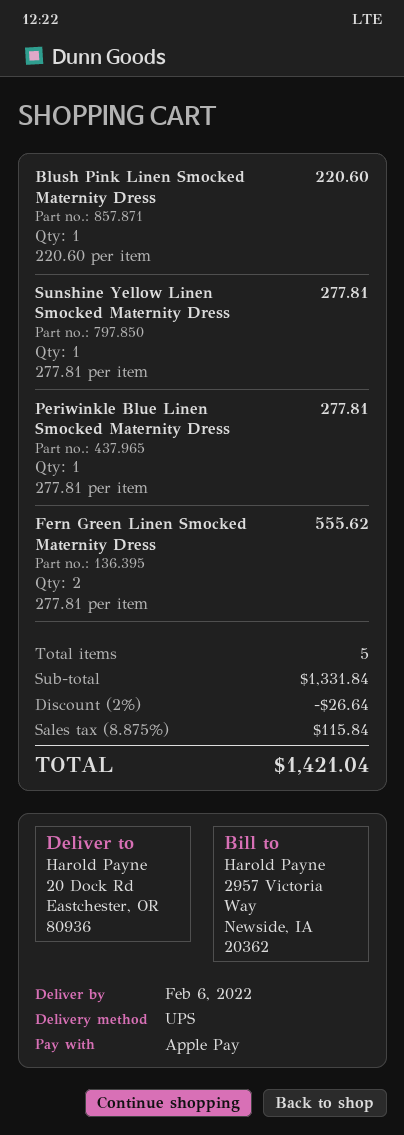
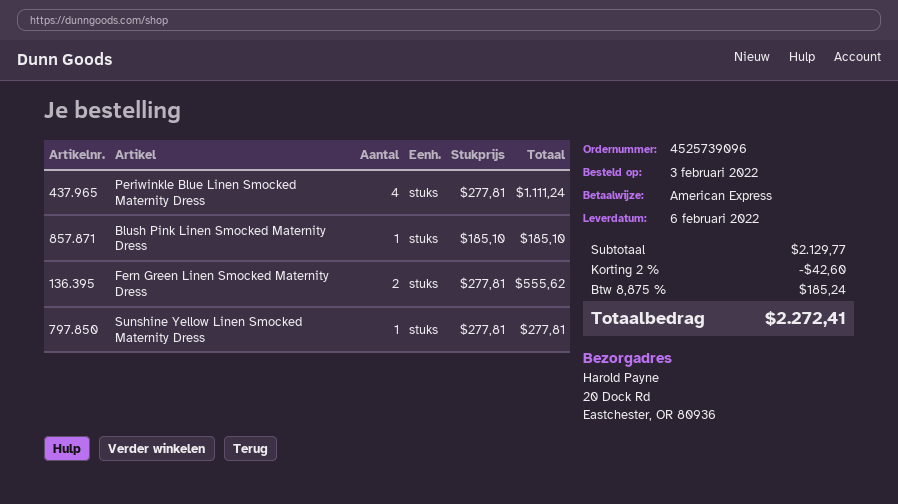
payment method: Apple Pay -> American Express
Blush Pink Linen Smocked Maternity Dress: 1 x 220.60 = 220.60 -> 1 x 185.10 = 185.10
Periwinkle Blue Linen Smocked Maternity Dress: 1 x 277.81 = 277.81 -> 4 x 277.81 = 1111.24
subtotal: 1331.84 -> 2129.77
discount: 2% = 26.64 -> 2% = 42.60
tax: 8.875% = 115.84 -> 8.875% = 185.24
total: 1421.04 -> 2272.41

